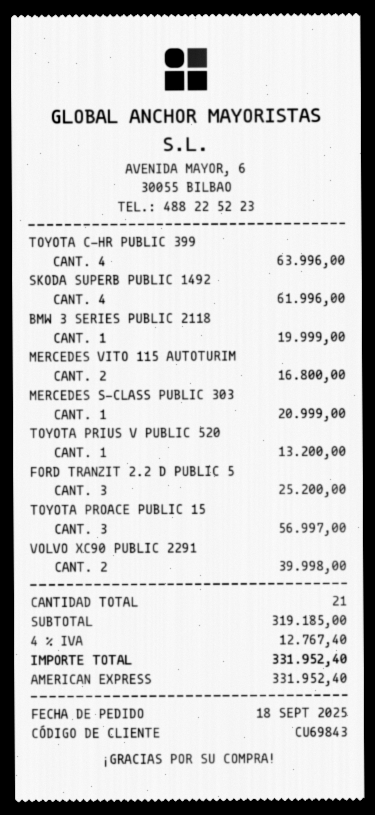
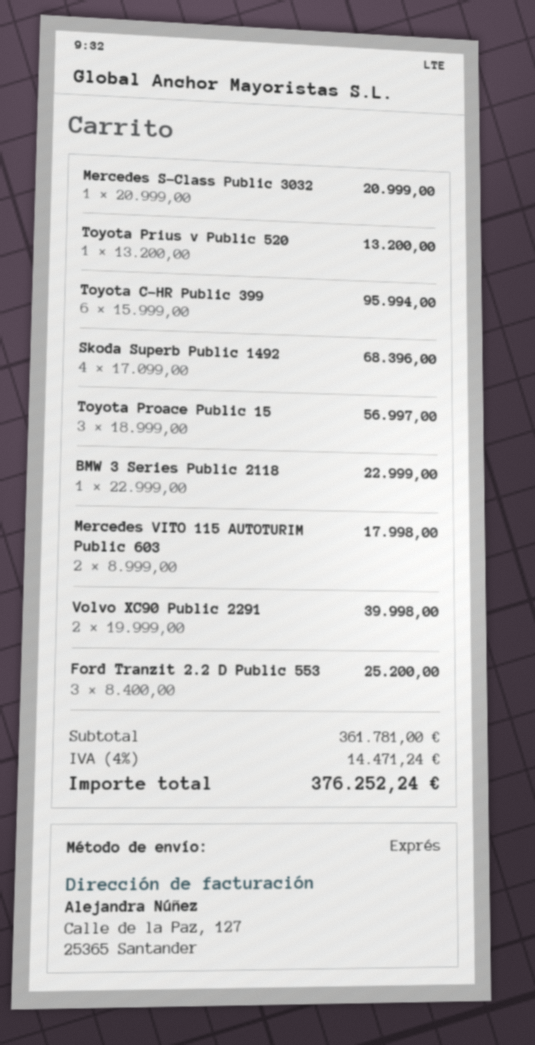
TOYOTA C-HR PUBLIC 399: 4 for 63996.00 -> 6 for 95994.00
SKODA SUPERB PUBLIC 1492: 4 for 61996.00 -> 4 for 68396.00
BMW 3 SERIES PUBLIC 2118: 1 for 19999.00 -> 1 for 22999.00
MERCEDES VITO 115 AUTOTURIM: 2 for 16800.00 -> 2 for 17998.00
subtotal: 319185.00 -> 361781.00
tax: 4% = 12767.40 -> 4% = 14471.24
total: 331952.40 -> 376252.24

